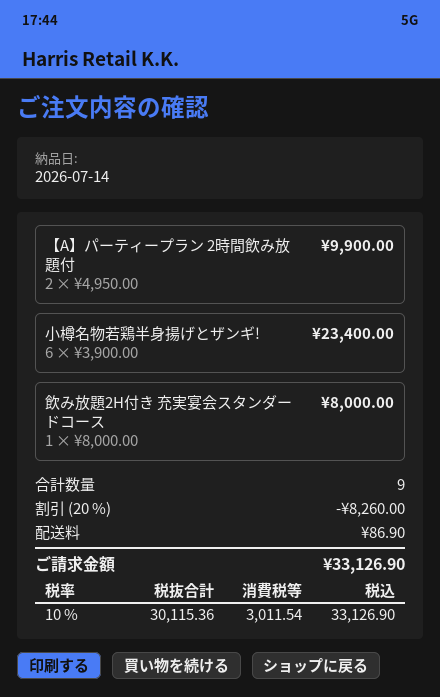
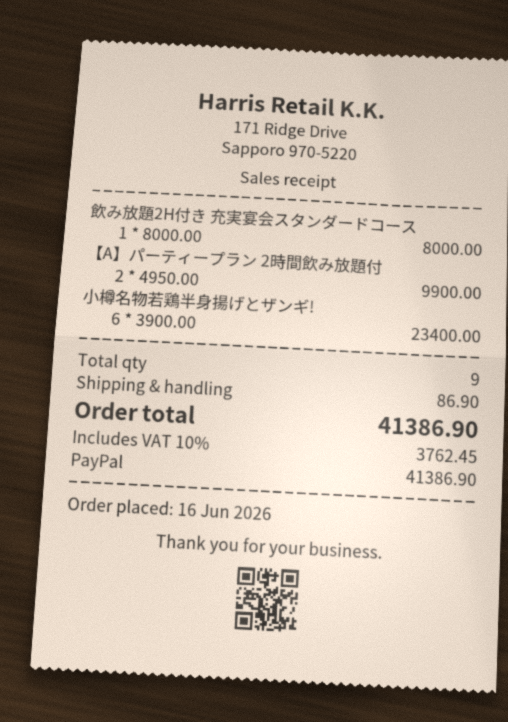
discount: 20% = 8260.00 -> none
tax: 10% = 3011.54 -> 10% = 3762.45
total: 33126.90 -> 41386.90

